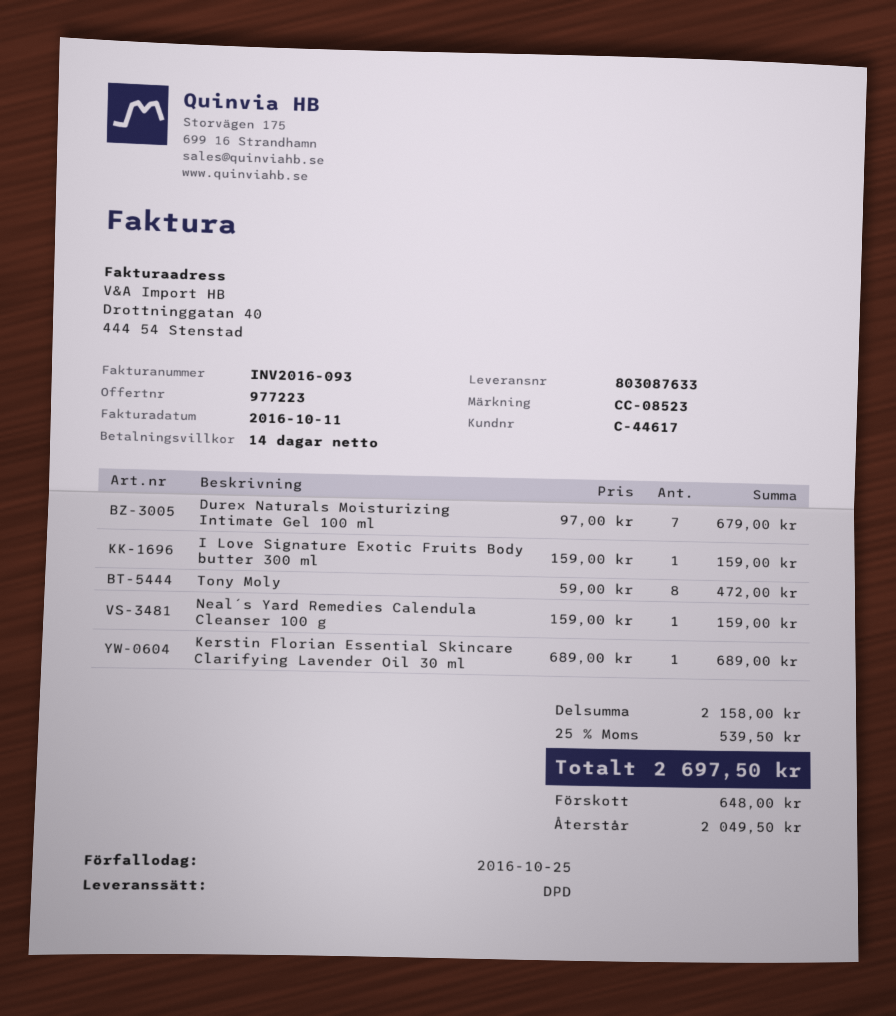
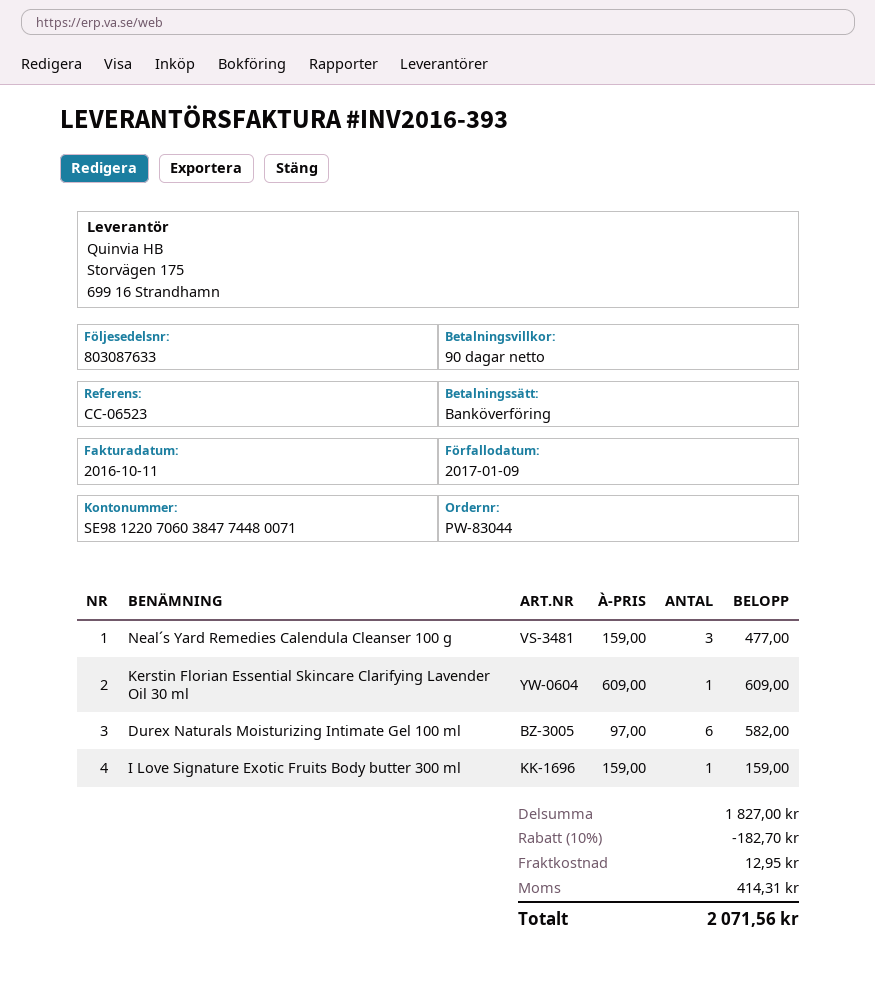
invoice number: INV2016-093 -> INV2016-393
payment terms: 14 days -> 90 days
due date: 2016-10-25 -> 2017-01-09
reference: CC-08523 -> CC-06523
Durex Naturals Moisturizing Intimate Gel 100 ml: 7 x 97.00 = 679.00 -> 6 x 97.00 = 582.00
Tony Moly: 8 x 59.00 = 472.00 -> none
Neal´s Yard Remedies Calendula Cleanser 100 g: 1 x 159.00 = 159.00 -> 3 x 159.00 = 477.00
Kerstin Florian Essential Skincare Clarifying Lavender Oil 30 ml: 1 x 689.00 = 689.00 -> 1 x 609.00 = 609.00
subtotal: 2158.00 -> 1827.00
discount: none -> 10% = 182.70
shipping: none -> 12.95
tax: 539.50 -> 414.31
total: 2697.50 -> 2071.56

